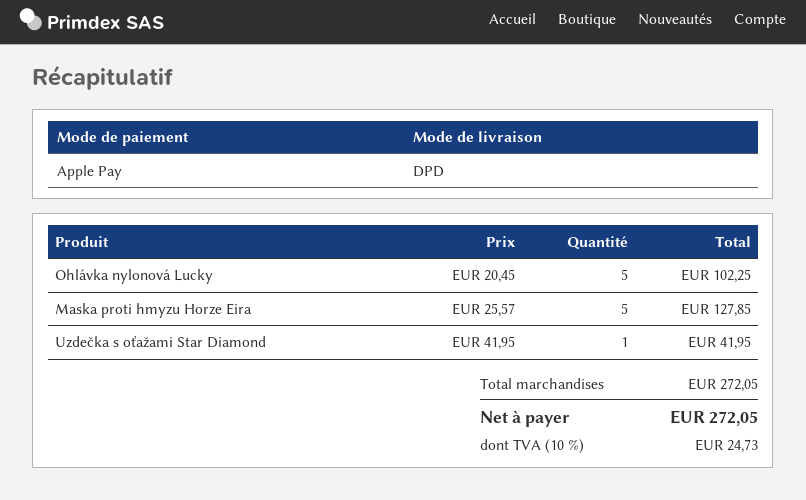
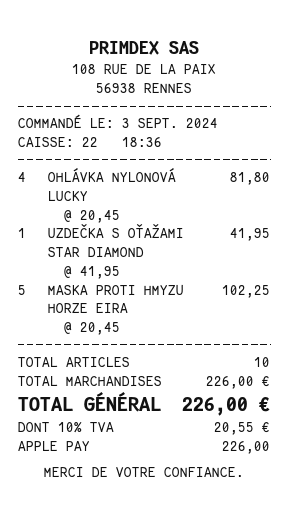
Ohlávka nylonová Lucky: 5 x 20.45 = 102.25 -> 4 x 20.45 = 81.80
Maska proti hmyzu Horze Eira: 5 x 25.57 = 127.85 -> 5 x 20.45 = 102.25
subtotal: 272.05 -> 226.00
tax: 10% = 24.73 -> 10% = 20.55
total: 272.05 -> 226.00

